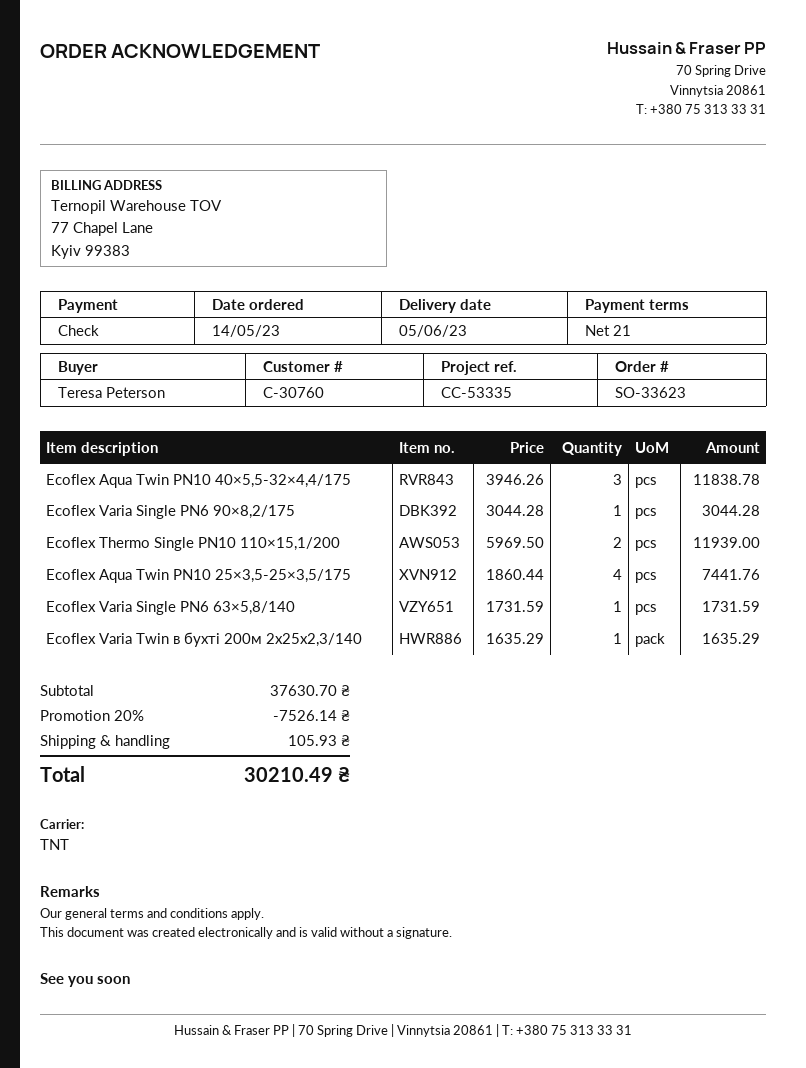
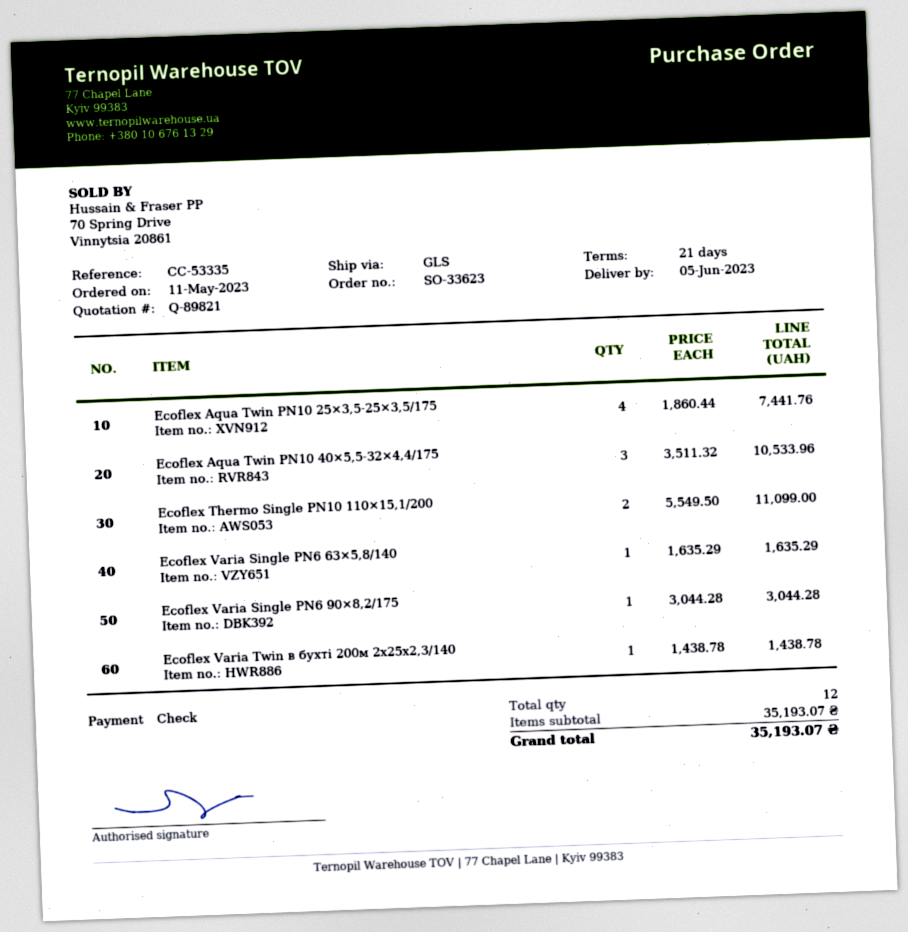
order date: 2023-05-14 -> 2023-05-11
shipping method: TNT -> GLS
Ecoflex Aqua Twin PN10 40×5,5-32×4,4/175: 3 x 3946.26 = 11838.78 -> 3 x 3511.32 = 10533.96
Ecoflex Thermo Single PN10 110×15,1/200: 2 x 5969.50 = 11939.00 -> 2 x 5549.50 = 11099.00
Ecoflex Varia Single PN6 63×5,8/140: 1 x 1731.59 = 1731.59 -> 1 x 1635.29 = 1635.29
Ecoflex Varia Twin в бухті 200м 2x25x2,3/140: 1 x 1635.29 = 1635.29 -> 1 x 1438.78 = 1438.78
subtotal: 37630.70 -> 35193.07
discount: 20% = 7526.14 -> none
shipping: 105.93 -> none
total: 30210.49 -> 35193.07

